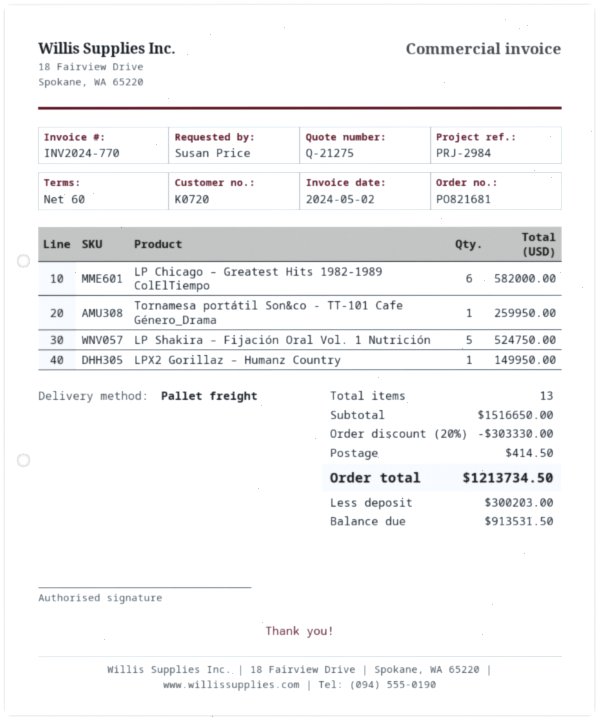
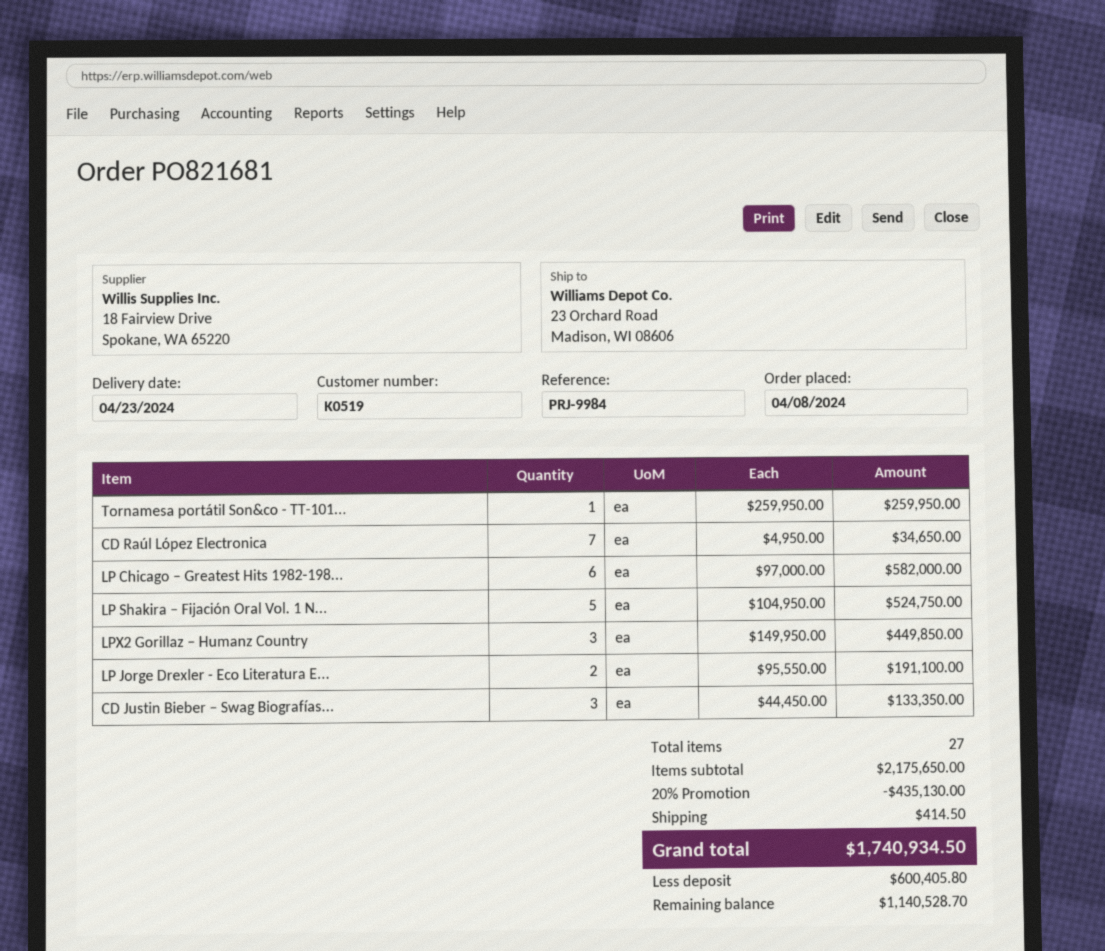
customer number: K0720 -> K0519
reference: PRJ-2984 -> PRJ-9984
LPX2 Gorillaz – Humanz Country: 1 for 149950.00 -> 3 for 449850.00
CD Raúl López Electronica: none -> 7 for 34650.00
LP Jorge Drexler - Eco Literatura E...: none -> 2 for 191100.00
CD Justin Bieber – Swag Biografías...: none -> 3 for 133350.00
total quantity: 13 -> 27
subtotal: 1516650.00 -> 2175650.00
discount: 20% = 303330.00 -> 20% = 435130.00
total: 1213734.50 -> 1740934.50
deposit: 300203.00 -> 600405.80
balance: 913531.50 -> 1140528.70

